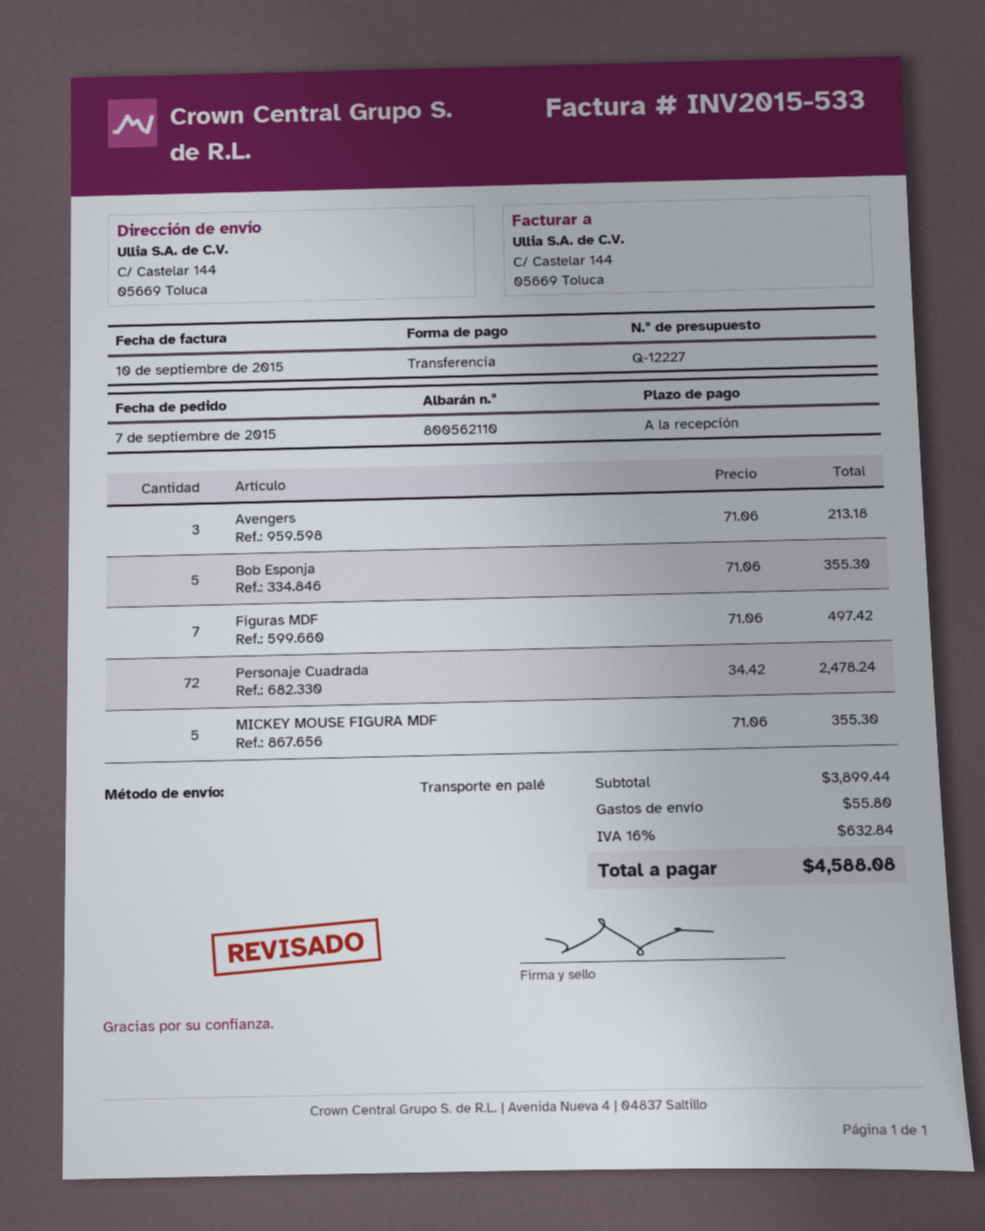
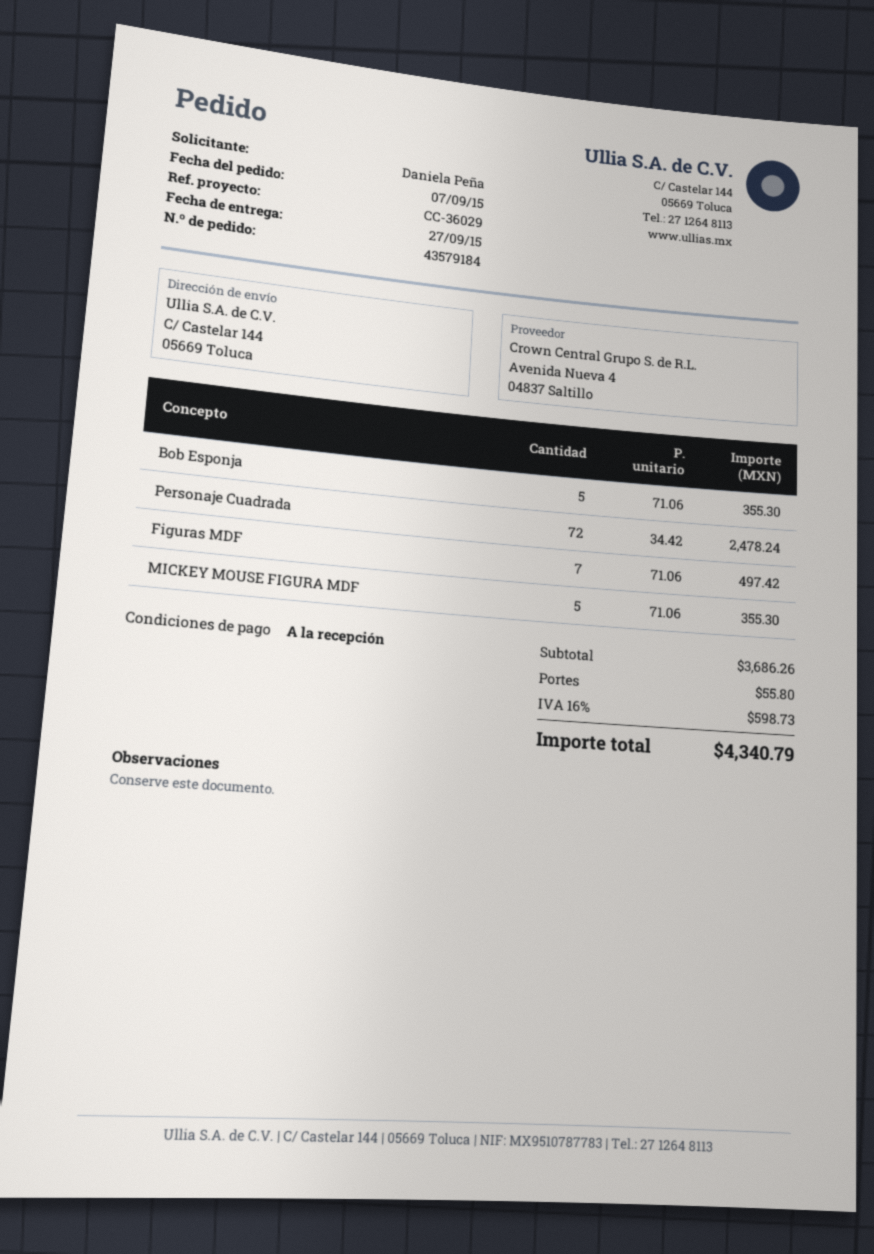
Avengers: 3 x 71.06 = 213.18 -> none
subtotal: 3899.44 -> 3686.26
tax: 16% = 632.84 -> 16% = 598.73
total: 4588.08 -> 4340.79

